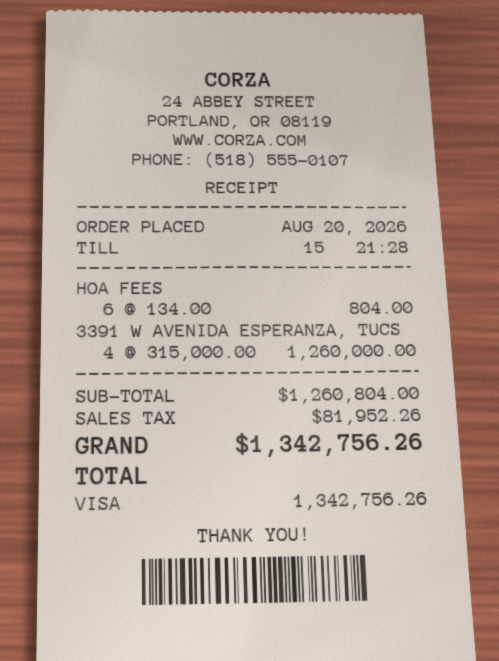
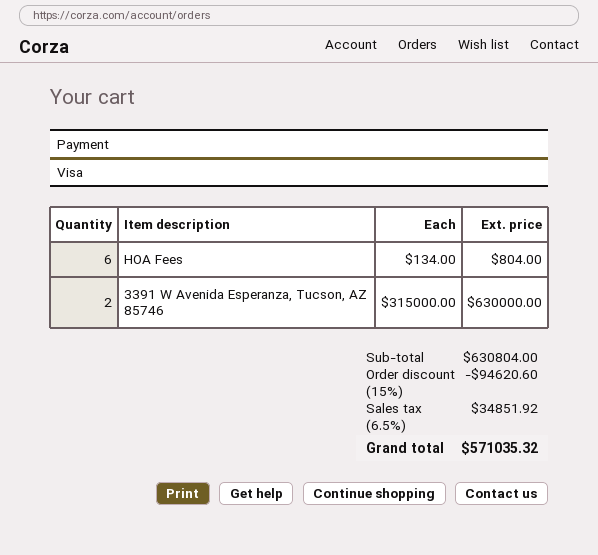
3391 W AVENIDA ESPERANZA, TUCS: 4 x 315000.00 = 1260000.00 -> 2 x 315000.00 = 630000.00
subtotal: 1260804.00 -> 630804.00
discount: none -> 15% = 94620.60
tax: 81952.26 -> 34851.92
total: 1342756.26 -> 571035.32

